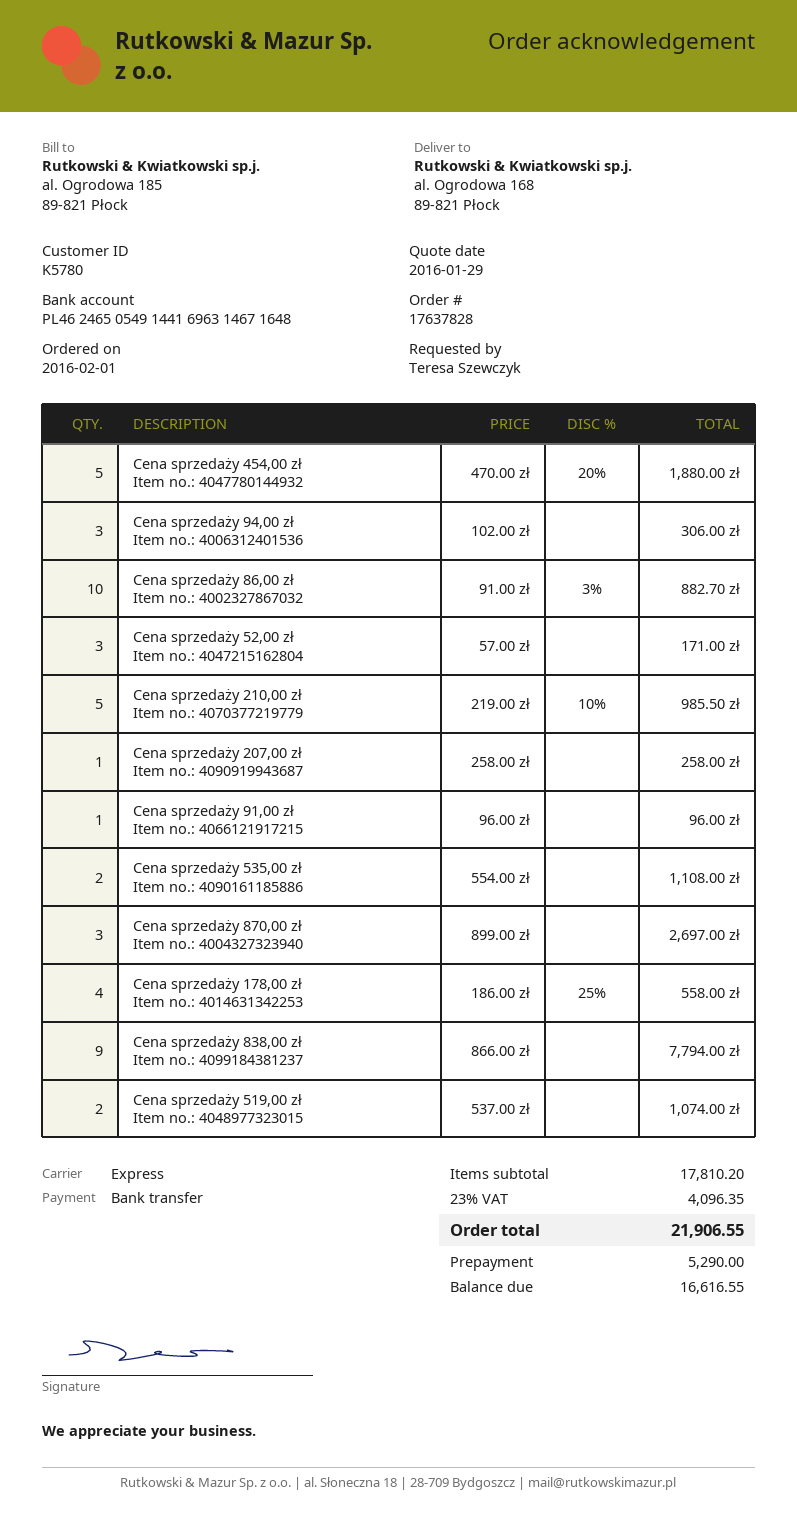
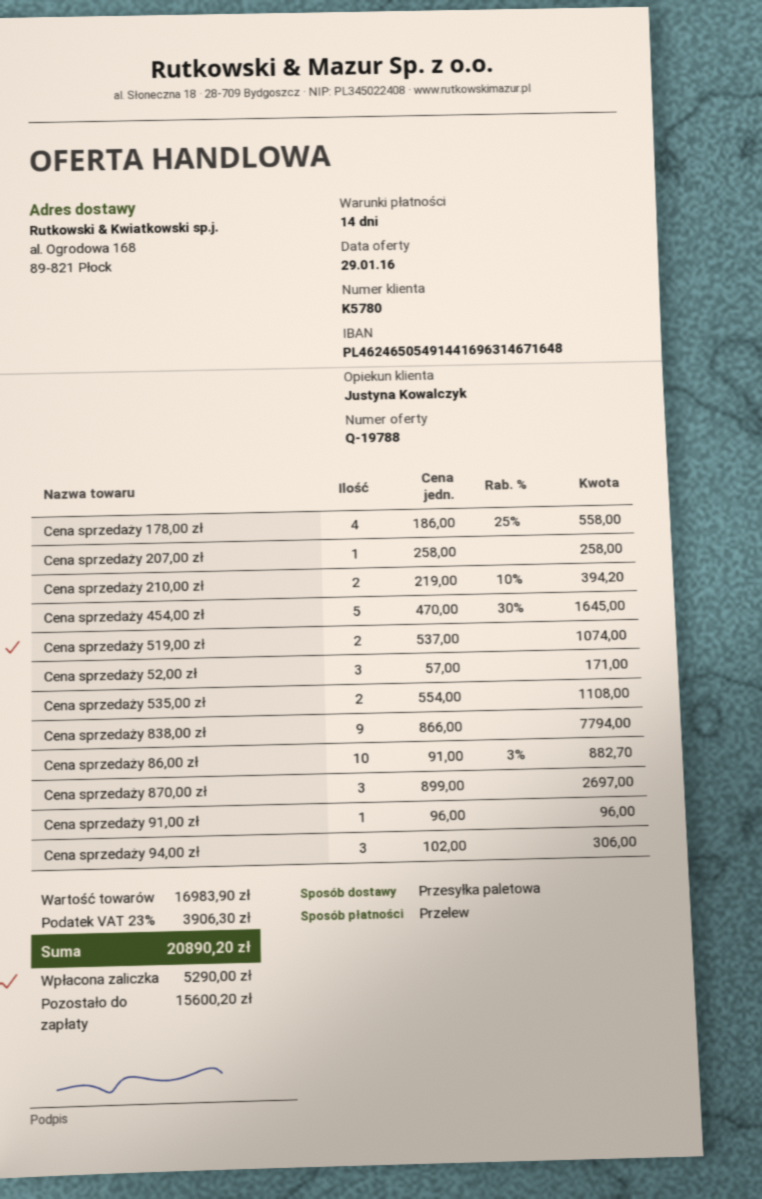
shipping method: express -> pallet freight
Cena sprzedaży 454,00 zł: 5 x 470.00 - 20% = 1880.00 -> 5 x 470.00 - 30% = 1645.00
Cena sprzedaży 210,00 zł: 5 x 219.00 - 10% = 985.50 -> 2 x 219.00 - 10% = 394.20
subtotal: 17810.20 -> 16983.90
tax: 23% = 4096.35 -> 23% = 3906.30
total: 21906.55 -> 20890.20
balance: 16616.55 -> 15600.20

